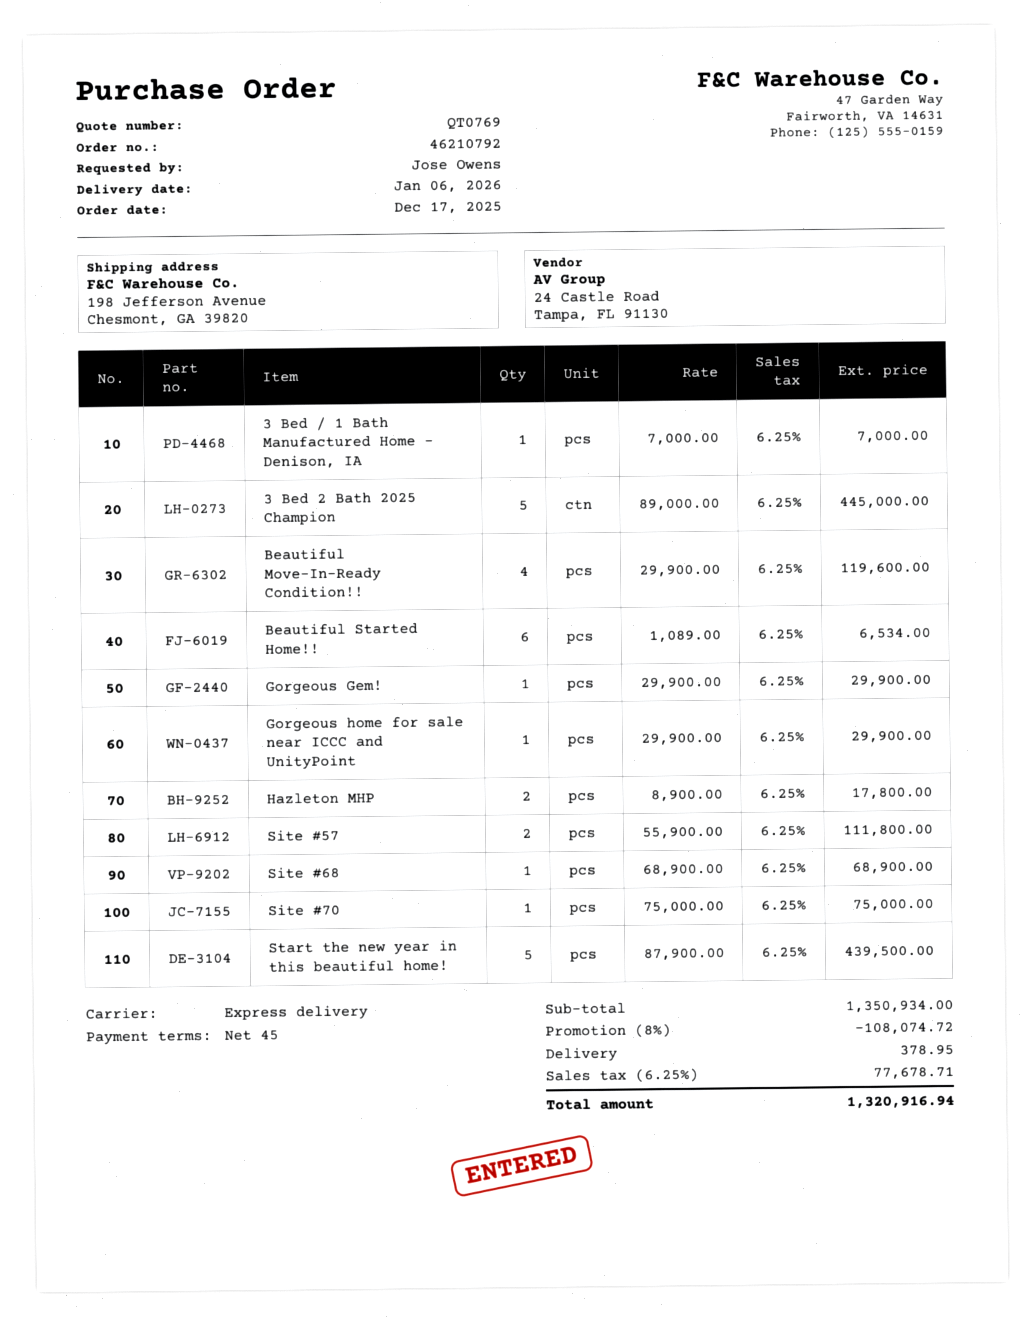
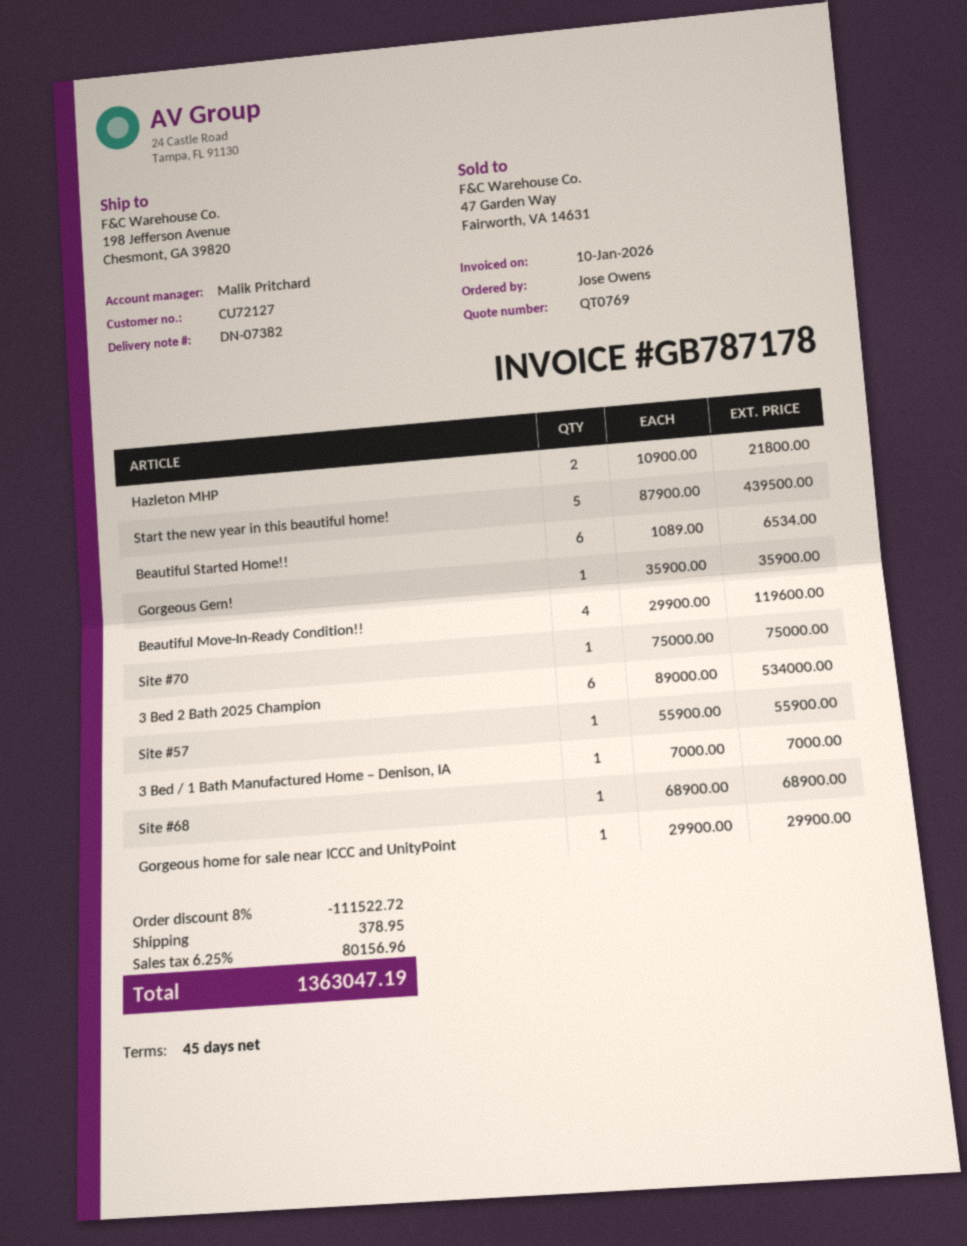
3 Bed 2 Bath 2025 Champion: 5 x 89000.00 = 445000.00 -> 6 x 89000.00 = 534000.00
Gorgeous Gem!: 1 x 29900.00 = 29900.00 -> 1 x 35900.00 = 35900.00
Hazleton MHP: 2 x 8900.00 = 17800.00 -> 2 x 10900.00 = 21800.00
Site #57: 2 x 55900.00 = 111800.00 -> 1 x 55900.00 = 55900.00
discount: 8% = 108074.72 -> 8% = 111522.72
tax: 6.25% = 77678.71 -> 6.25% = 80156.96
total: 1320916.94 -> 1363047.19

